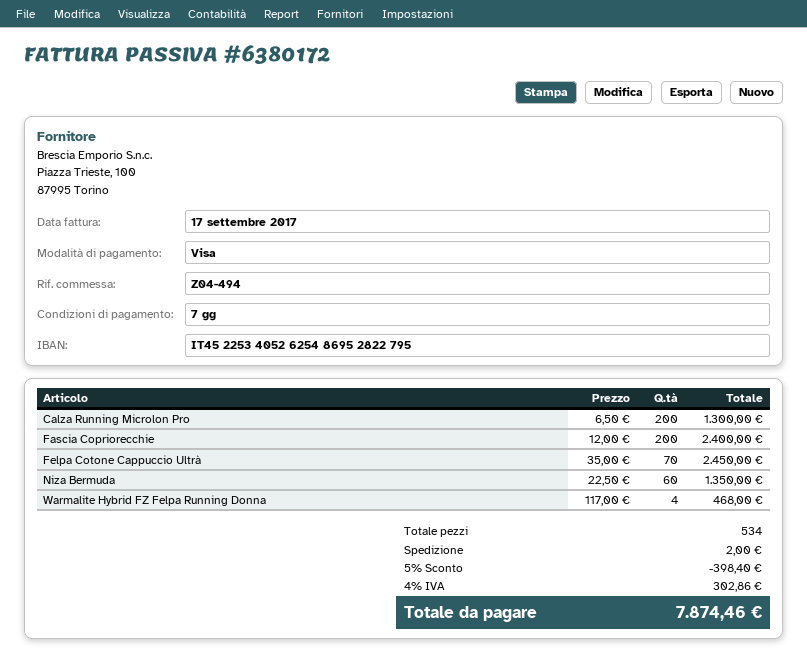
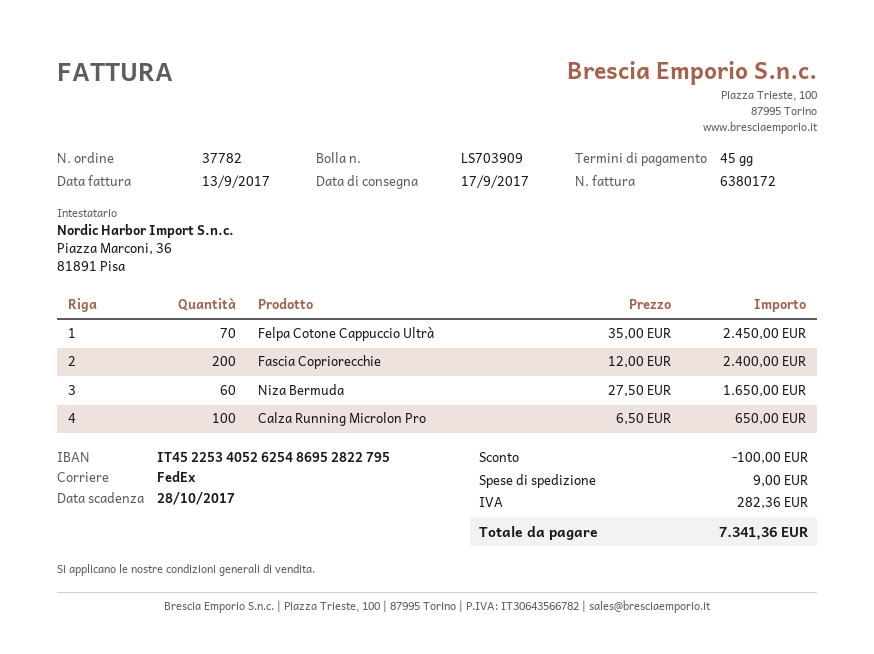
invoice date: 2017-09-17 -> 2017-09-13
payment terms: 7 days -> 45 days
Calza Running Microlon Pro: 200 x 6.50 = 1300.00 -> 100 x 6.50 = 650.00
Niza Bermuda: 60 x 22.50 = 1350.00 -> 60 x 27.50 = 1650.00
Warmalite Hybrid FZ Felpa Running Donna: 4 x 117.00 = 468.00 -> none
discount: 398.40 -> 100.00
shipping: 2.00 -> 9.00
tax: 302.86 -> 282.36
total: 7874.46 -> 7341.36

